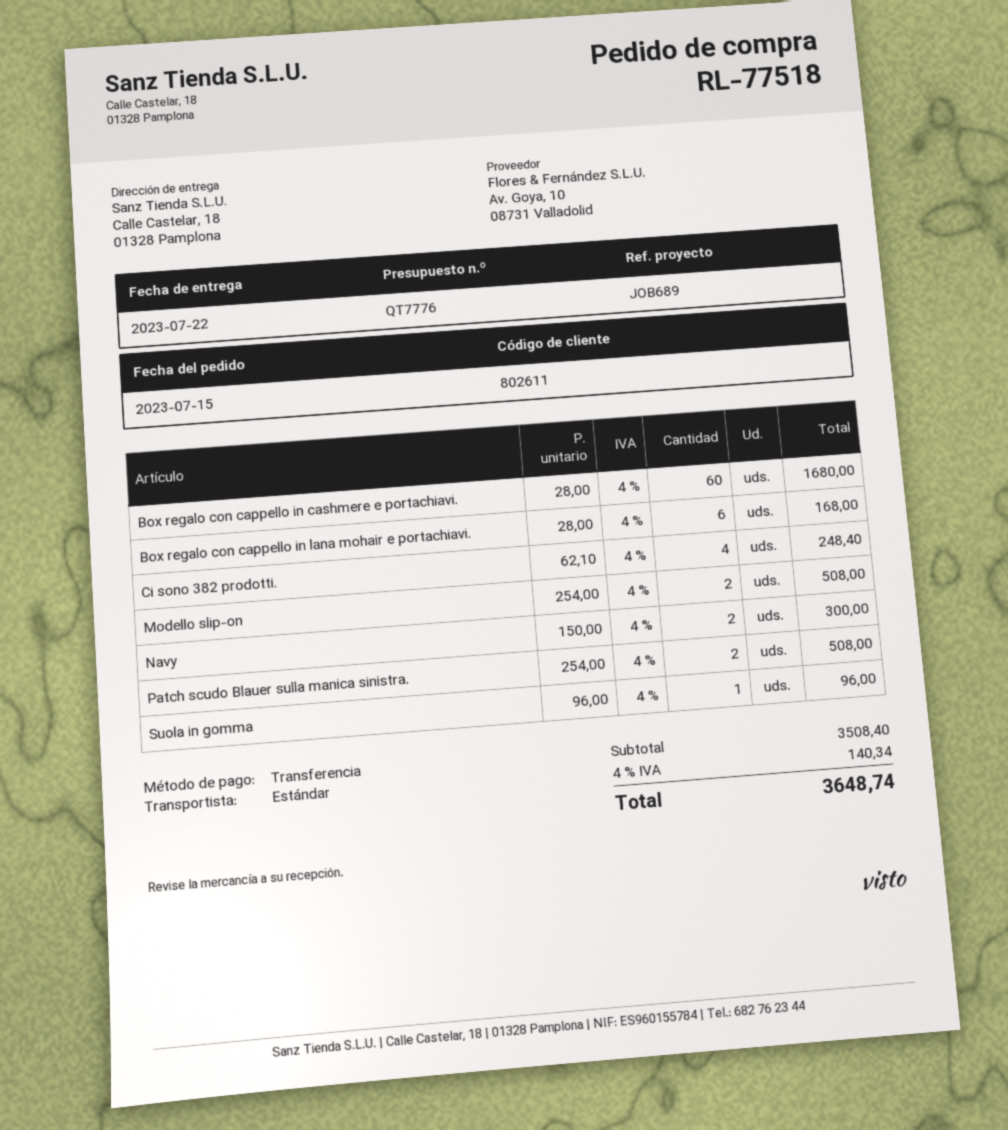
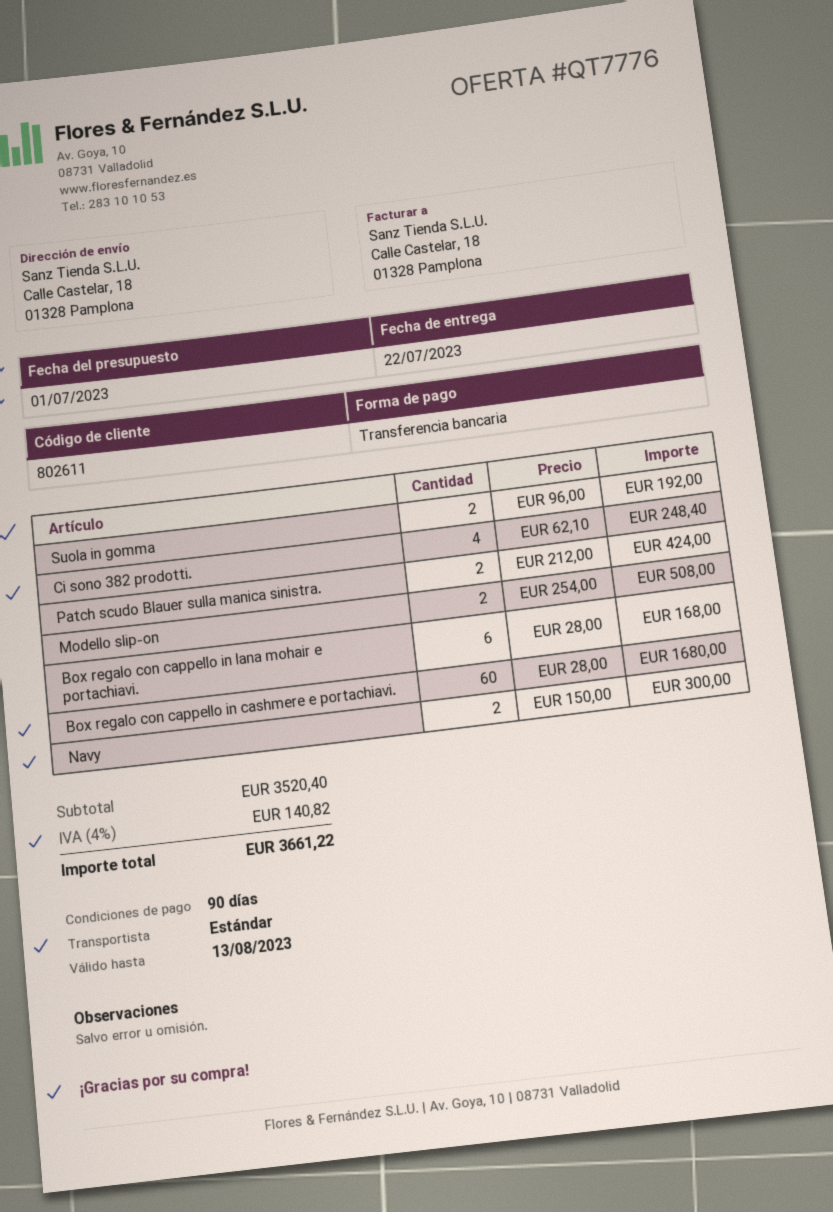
Patch scudo Blauer sulla manica sinistra.: 2 x 254.00 = 508.00 -> 2 x 212.00 = 424.00
Suola in gomma: 1 x 96.00 = 96.00 -> 2 x 96.00 = 192.00
subtotal: 3508.40 -> 3520.40
tax: 4% = 140.34 -> 4% = 140.82
total: 3648.74 -> 3661.22

